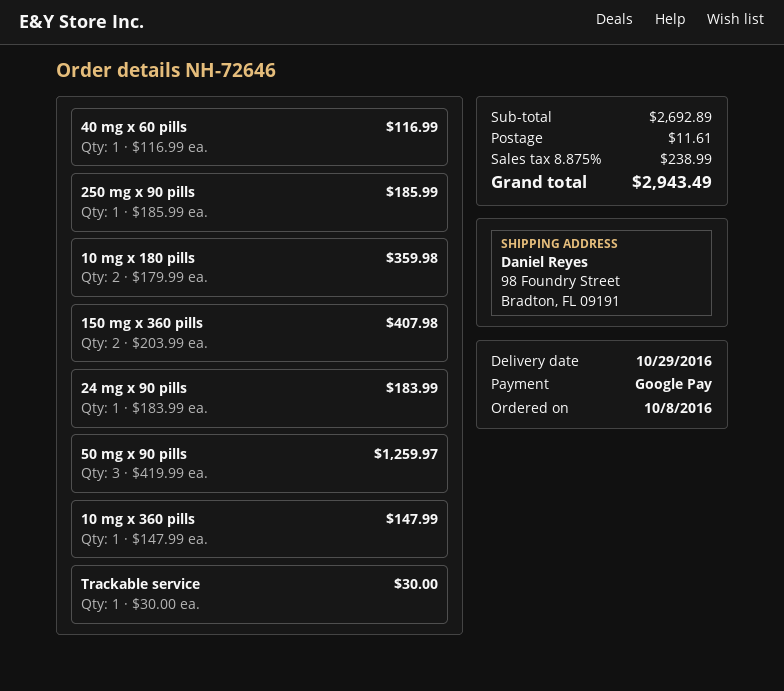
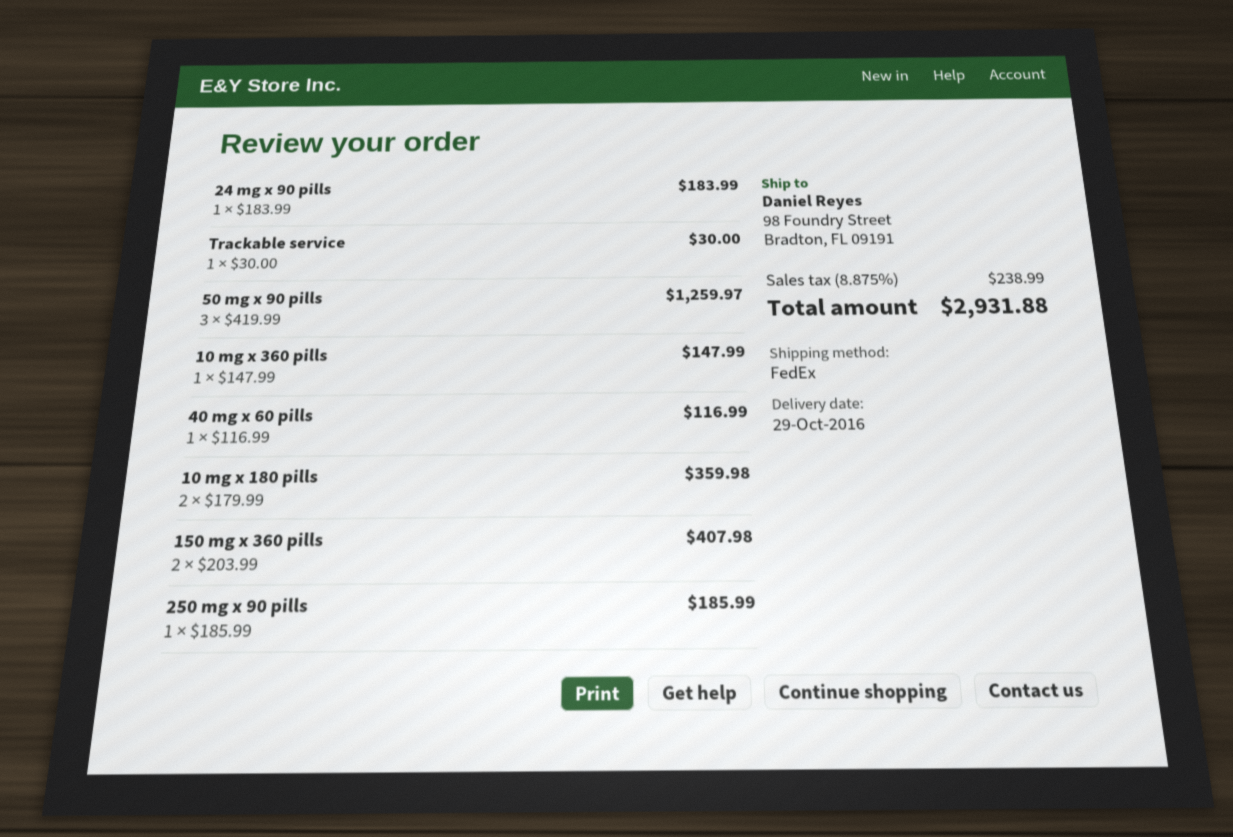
shipping: 11.61 -> none
total: 2943.49 -> 2931.88

